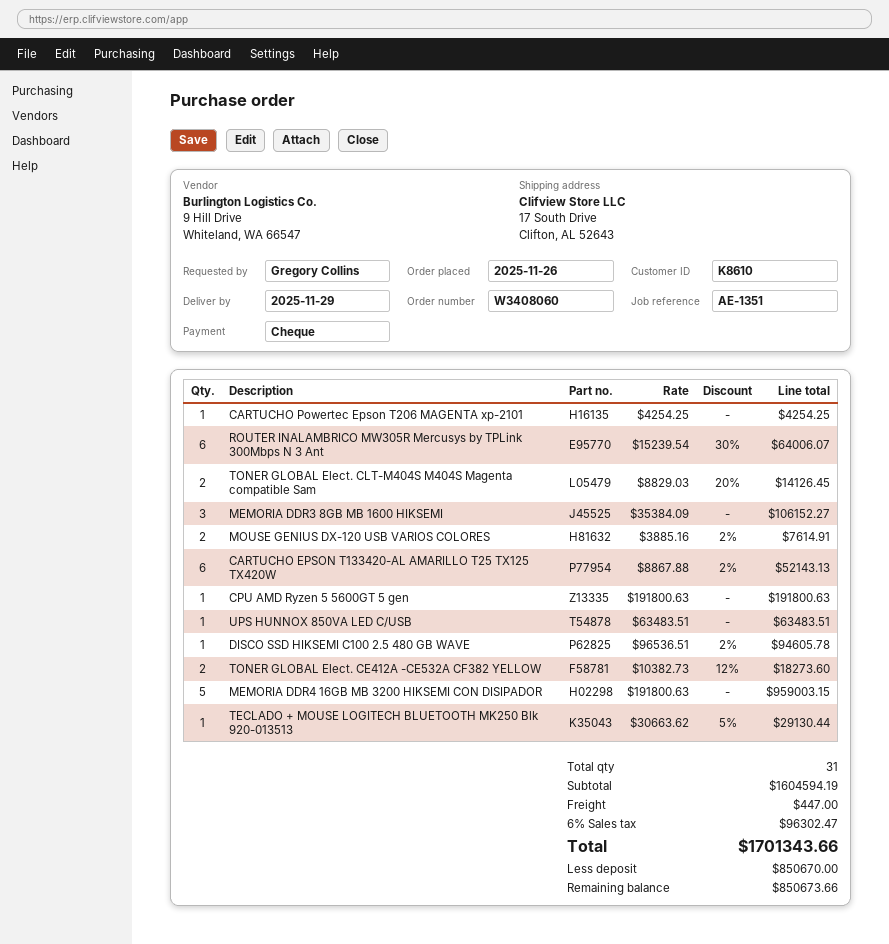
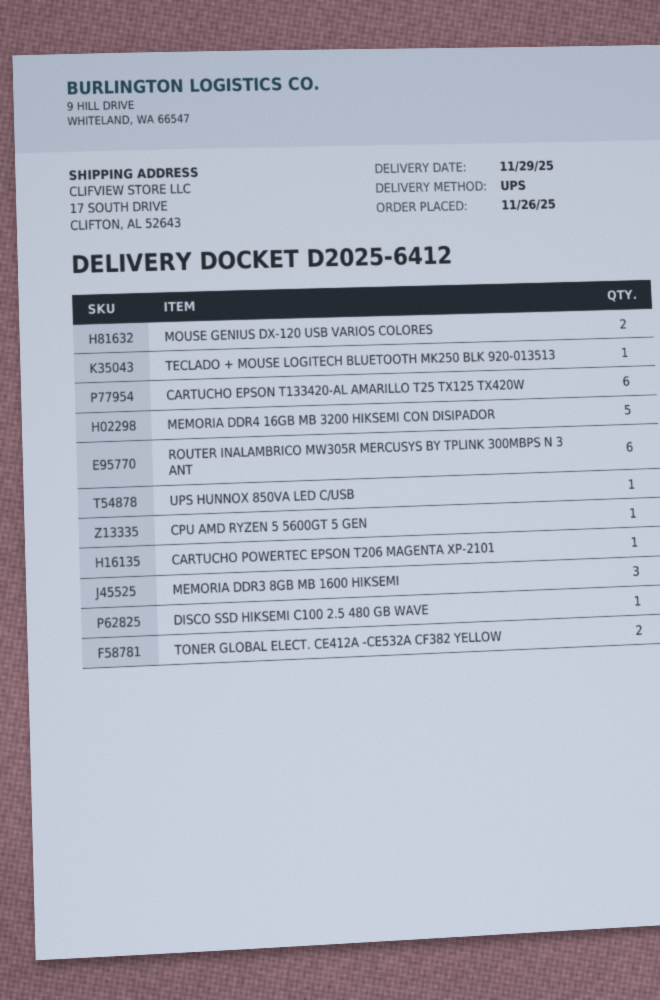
TONER GLOBAL Elect. CLT-M404S M404S Magenta compatible Sam: 2 -> none

